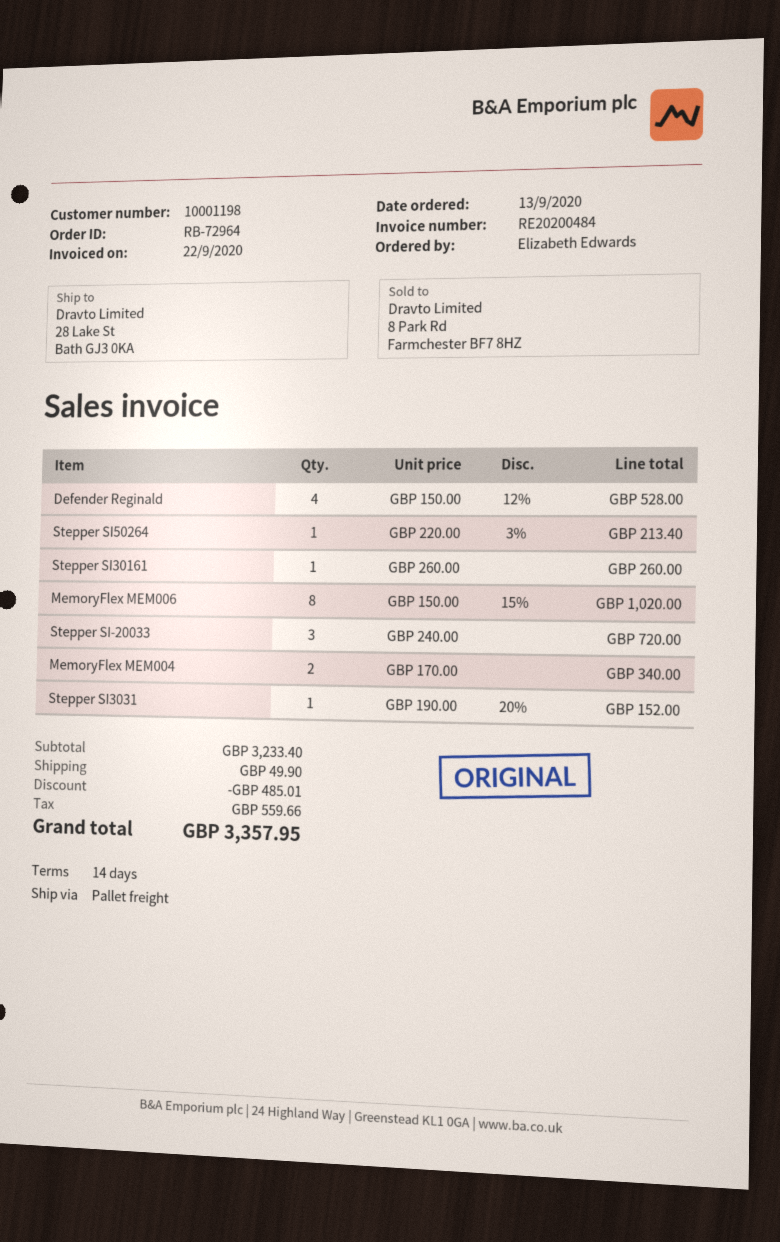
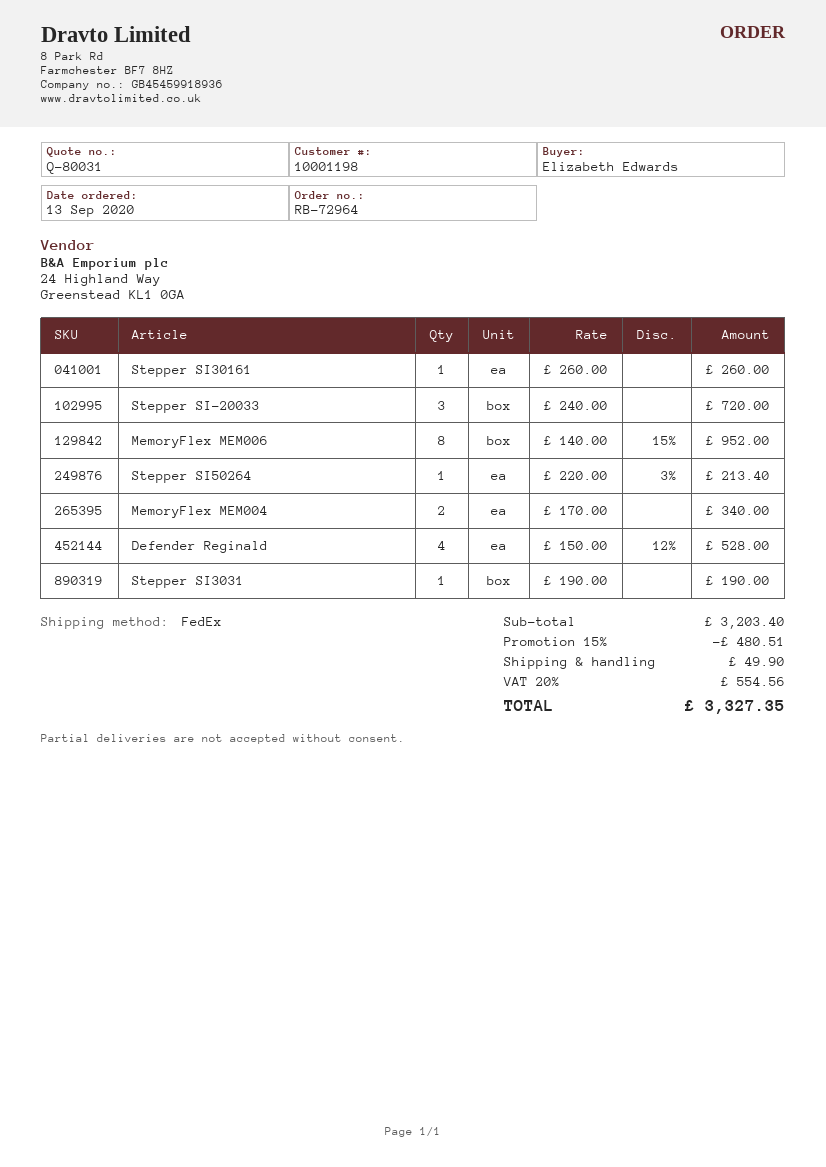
shipping method: pallet freight -> FedEx
MemoryFlex MEM006: 8 x 150.00 - 15% = 1020.00 -> 8 x 140.00 - 15% = 952.00
Stepper SI3031: 1 x 190.00 - 20% = 152.00 -> 1 x 190.00 = 190.00
subtotal: 3233.40 -> 3203.40
discount: 485.01 -> 480.51
tax: 559.66 -> 554.56
total: 3357.95 -> 3327.35

